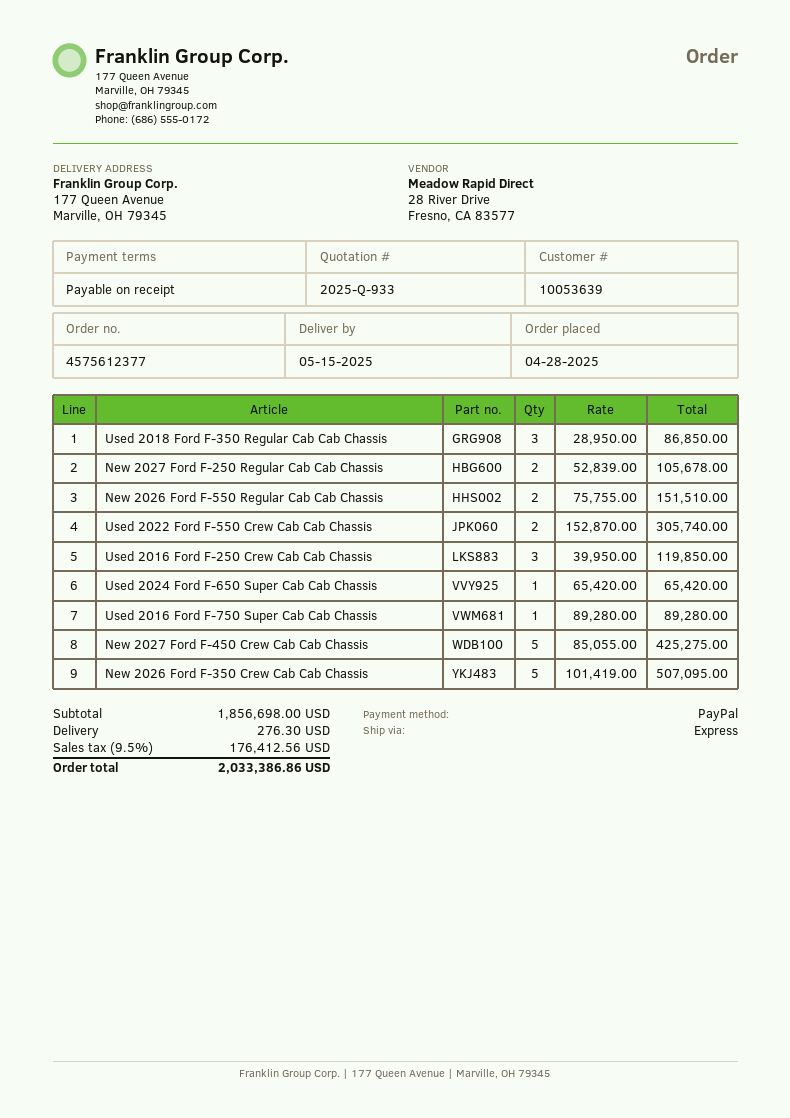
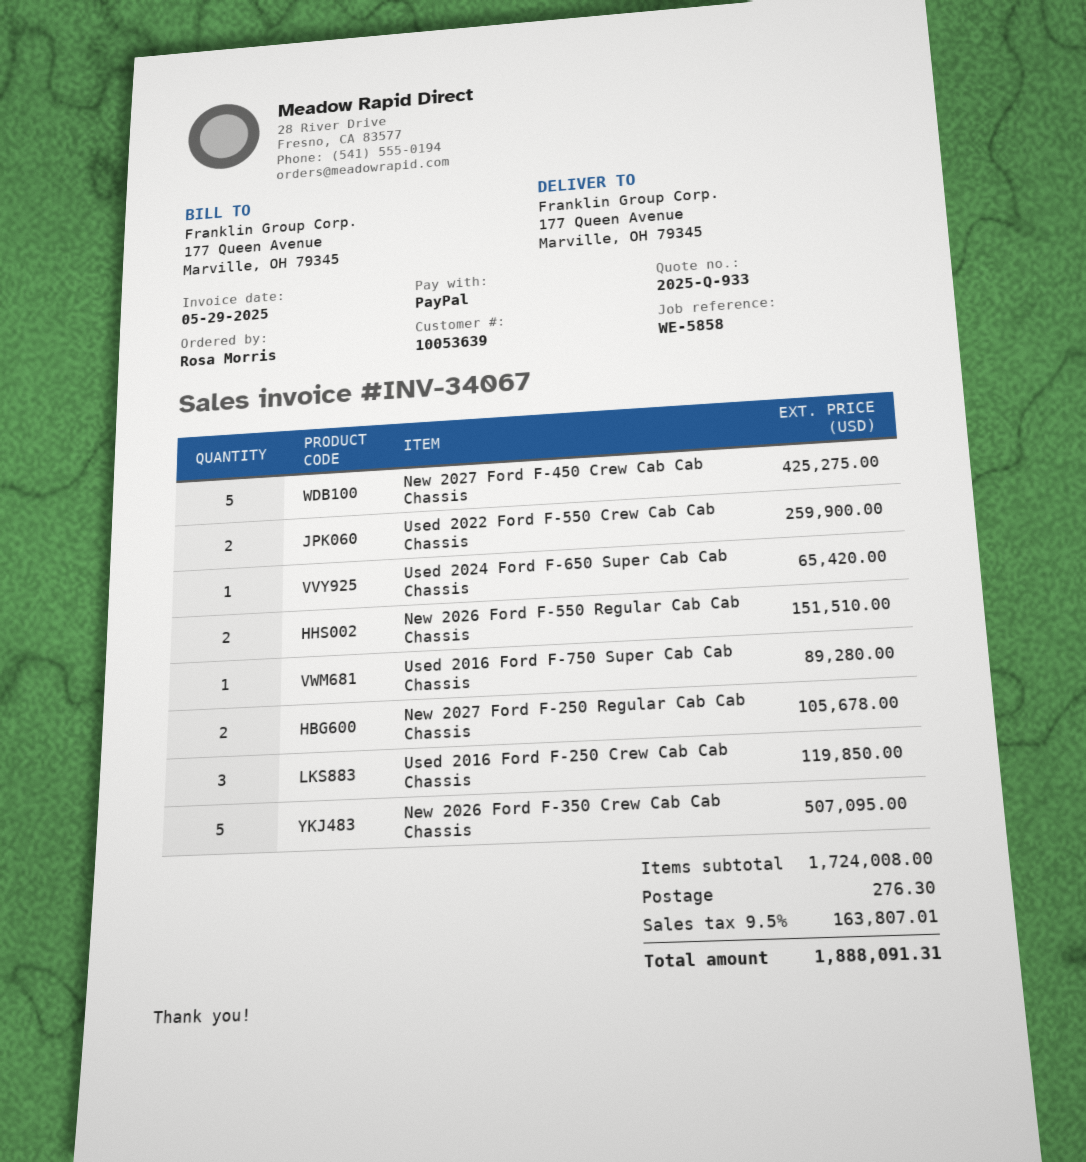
Used 2018 Ford F-350 Regular Cab Cab Chassis: 3 for 86850.00 -> none
Used 2022 Ford F-550 Crew Cab Cab Chassis: 2 for 305740.00 -> 2 for 259900.00
subtotal: 1856698.00 -> 1724008.00
tax: 9.5% = 176412.56 -> 9.5% = 163807.01
total: 2033386.86 -> 1888091.31

